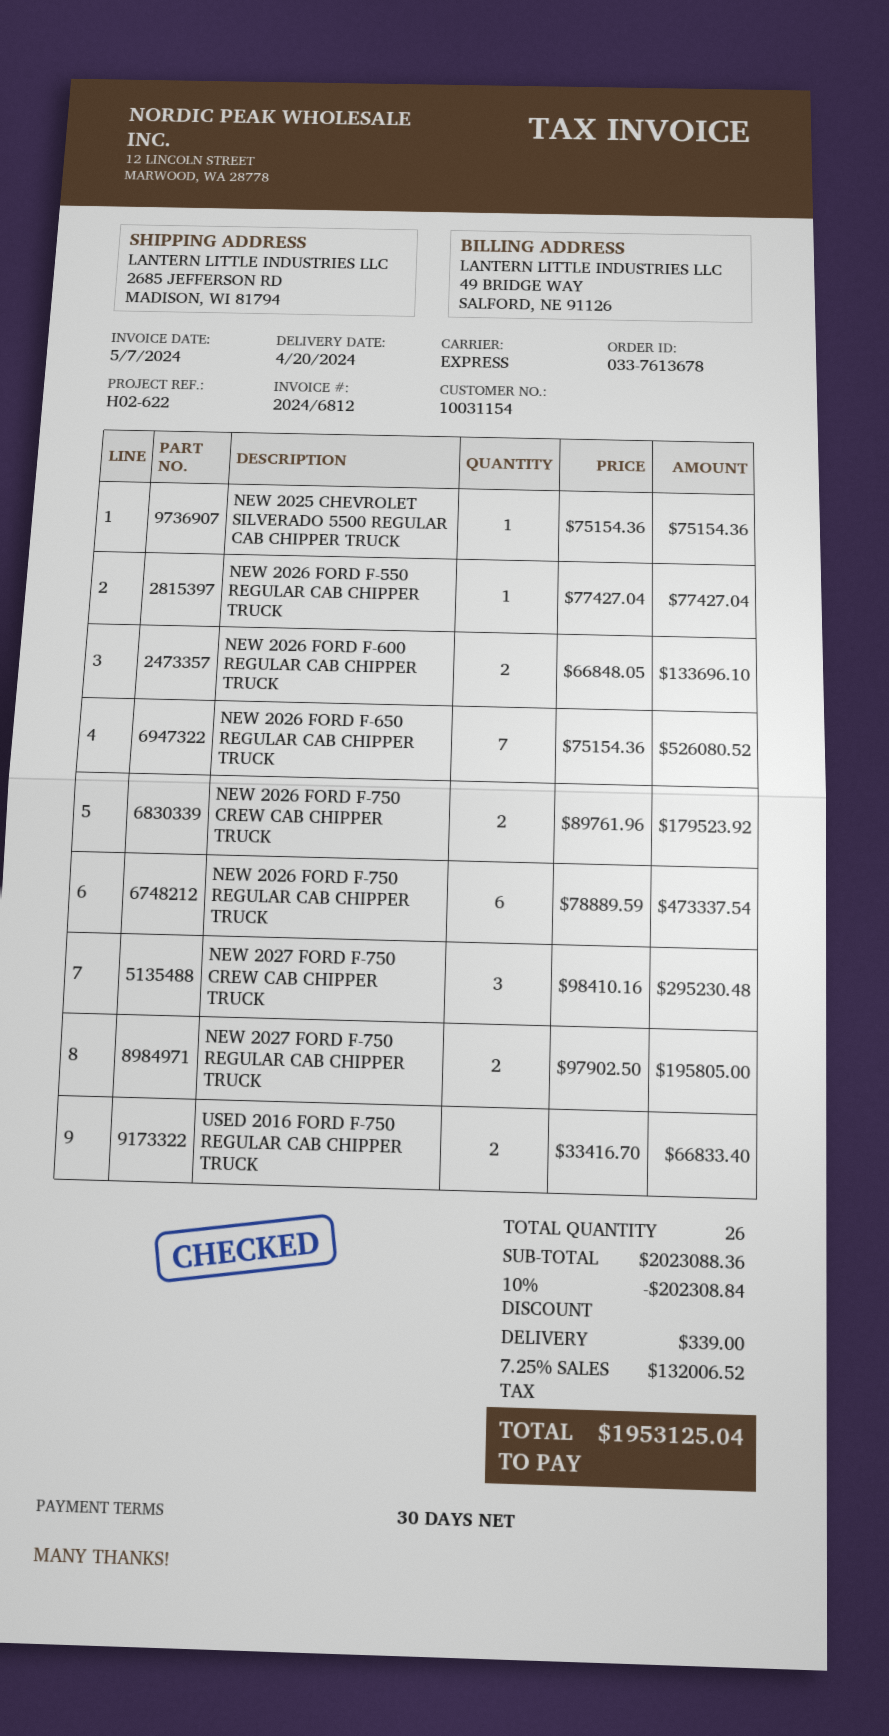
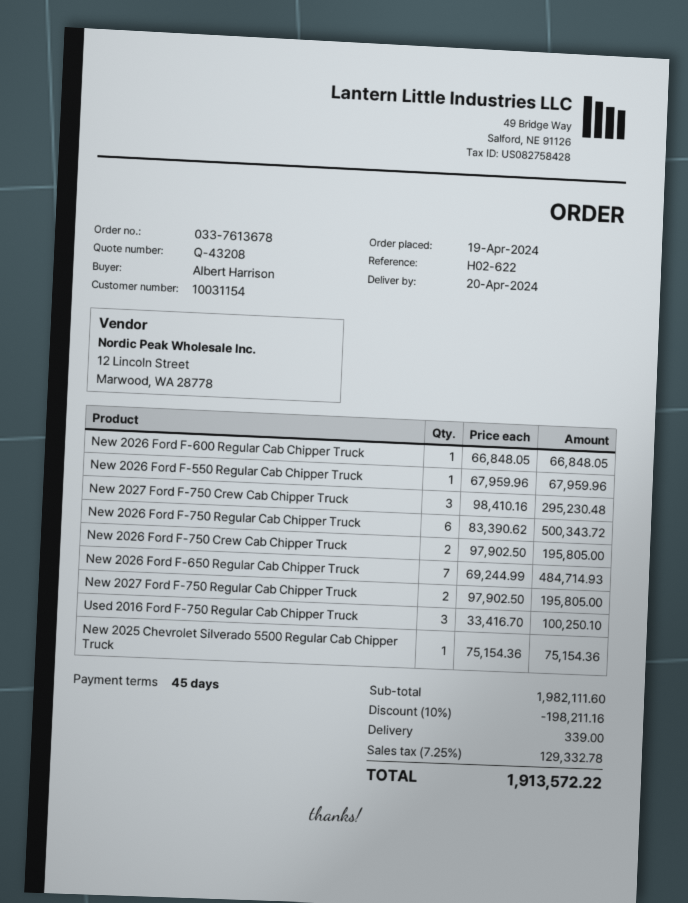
payment terms: 30 days -> 45 days
NEW 2026 FORD F-550 REGULAR CAB CHIPPER TRUCK: 1 x 77427.04 = 77427.04 -> 1 x 67959.96 = 67959.96
NEW 2026 FORD F-600 REGULAR CAB CHIPPER TRUCK: 2 x 66848.05 = 133696.10 -> 1 x 66848.05 = 66848.05
NEW 2026 FORD F-650 REGULAR CAB CHIPPER TRUCK: 7 x 75154.36 = 526080.52 -> 7 x 69244.99 = 484714.93
NEW 2026 FORD F-750 CREW CAB CHIPPER TRUCK: 2 x 89761.96 = 179523.92 -> 2 x 97902.50 = 195805.00
NEW 2026 FORD F-750 REGULAR CAB CHIPPER TRUCK: 6 x 78889.59 = 473337.54 -> 6 x 83390.62 = 500343.72
USED 2016 FORD F-750 REGULAR CAB CHIPPER TRUCK: 2 x 33416.70 = 66833.40 -> 3 x 33416.70 = 100250.10
subtotal: 2023088.36 -> 1982111.60
discount: 10% = 202308.84 -> 10% = 198211.16
tax: 7.25% = 132006.52 -> 7.25% = 129332.78
total: 1953125.04 -> 1913572.22

